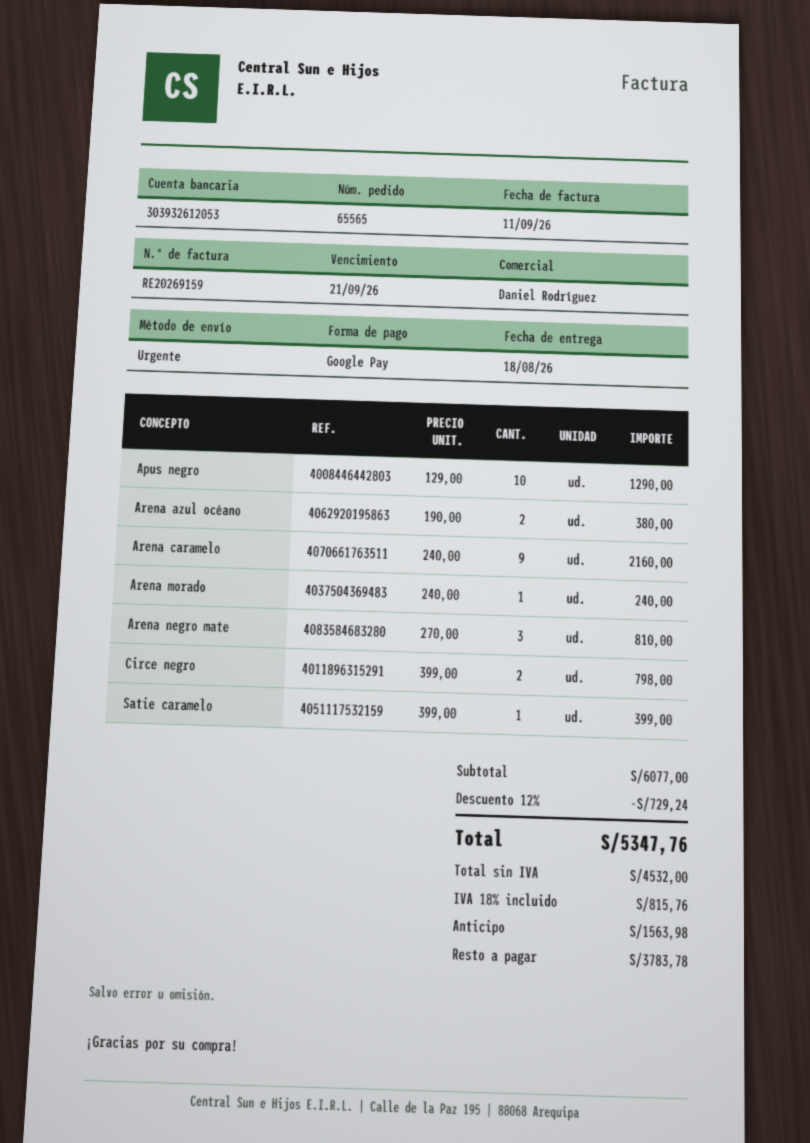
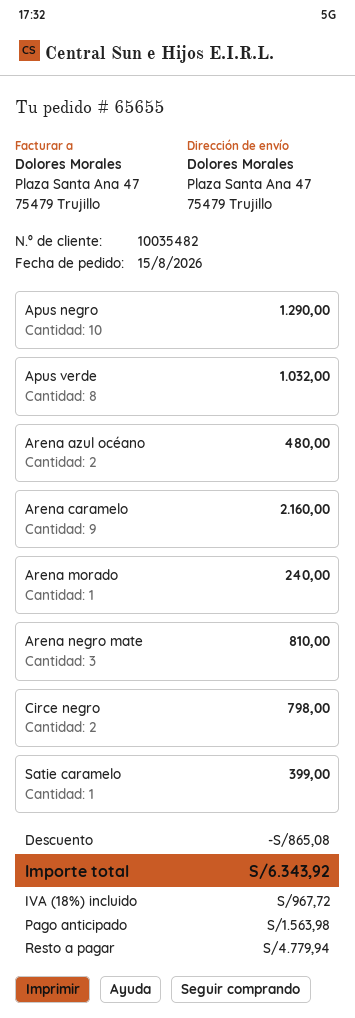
order number: 65565 -> 65655
Arena azul océano: 2 for 380.00 -> 2 for 480.00
Apus verde: none -> 8 for 1032.00
discount: 729.24 -> 865.08
tax: 18% = 815.76 -> 18% = 967.72
total: 5347.76 -> 6343.92
balance: 3783.78 -> 4779.94

